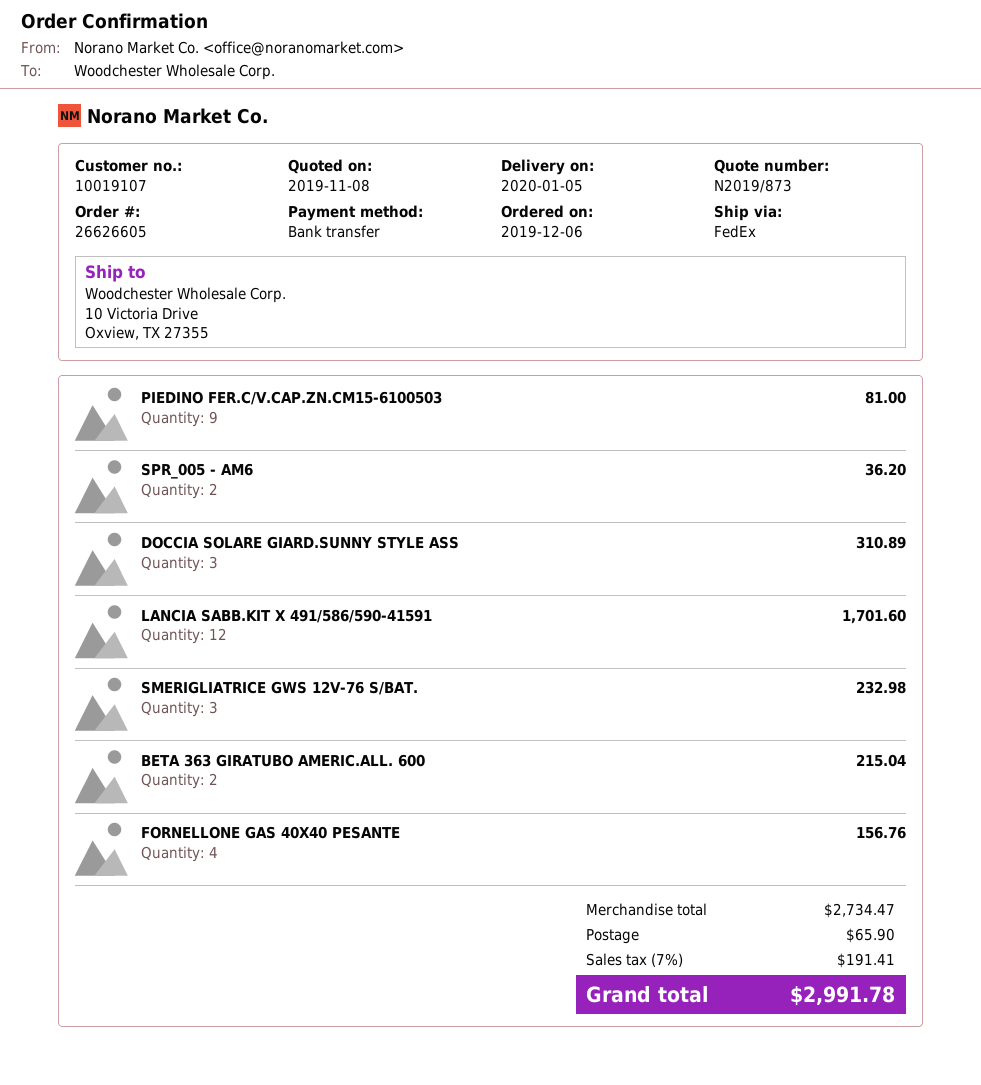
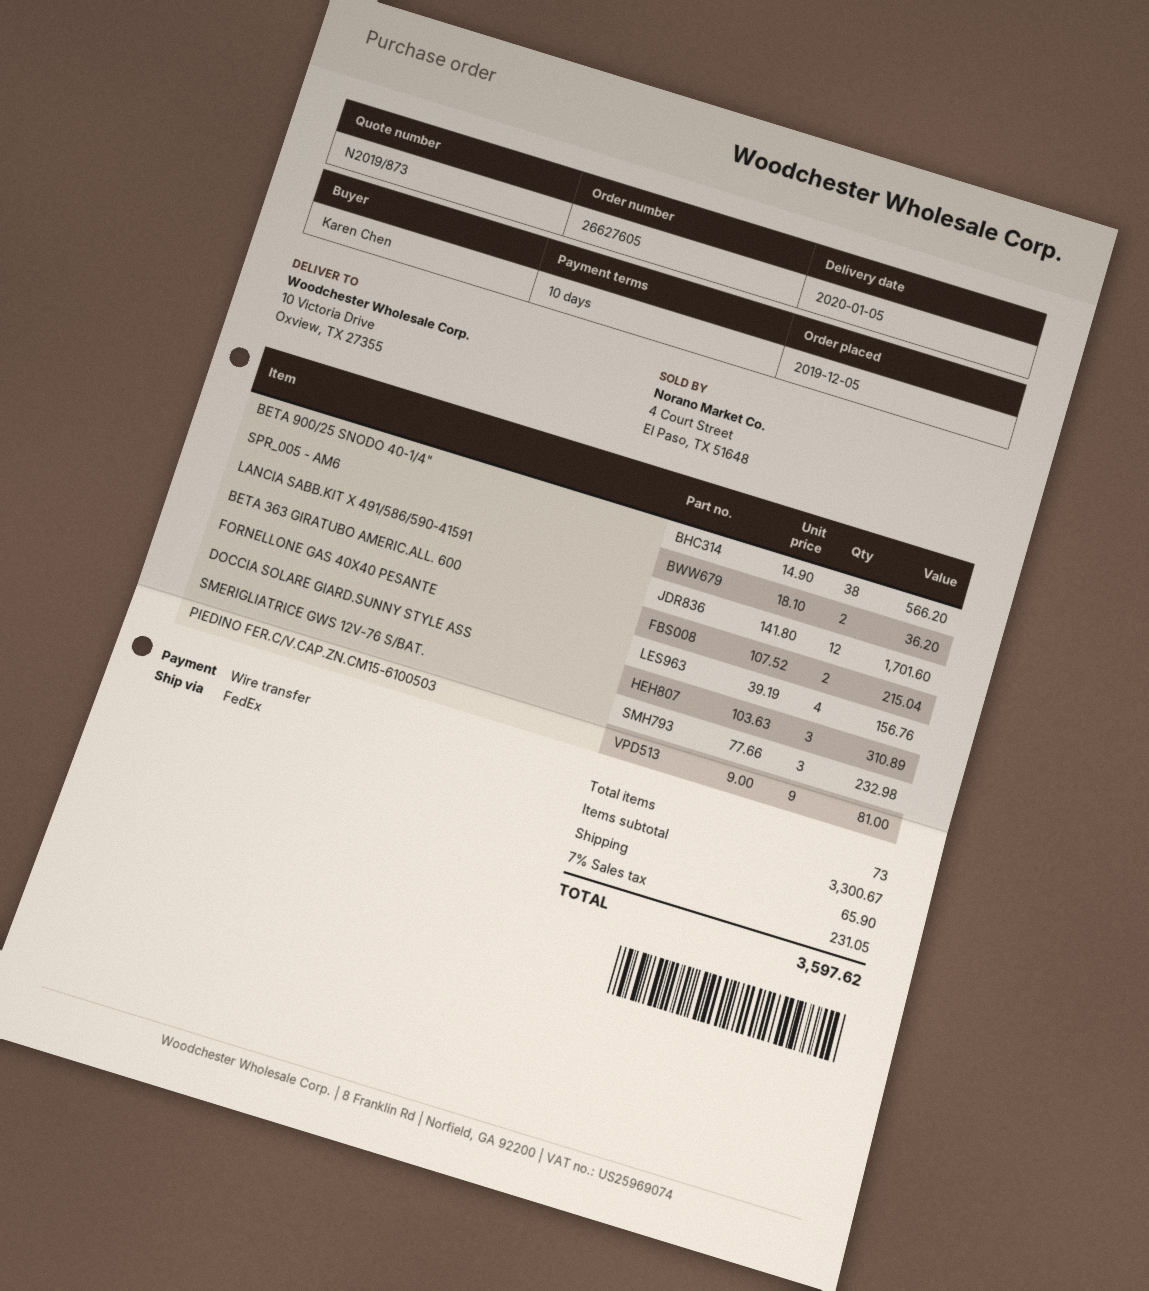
order number: 26626605 -> 26627605
order date: 2019-12-06 -> 2019-12-05
BETA 900/25 SNODO 40-1/4": none -> 38 for 566.20
subtotal: 2734.47 -> 3300.67
tax: 7% = 191.41 -> 7% = 231.05
total: 2991.78 -> 3597.62

